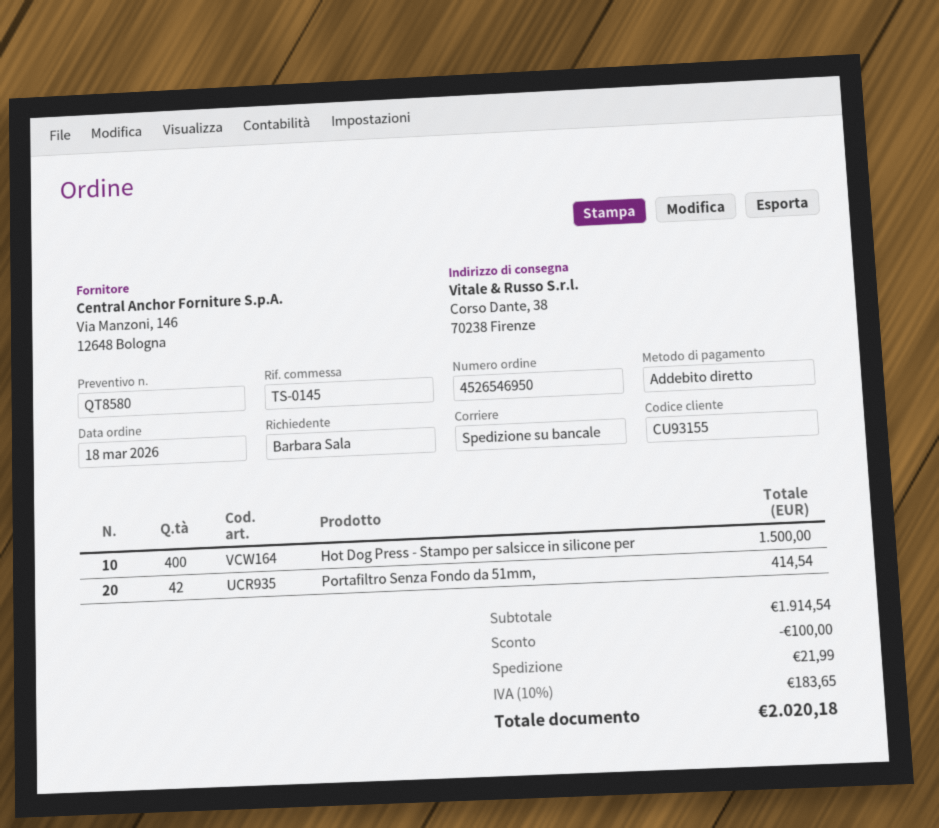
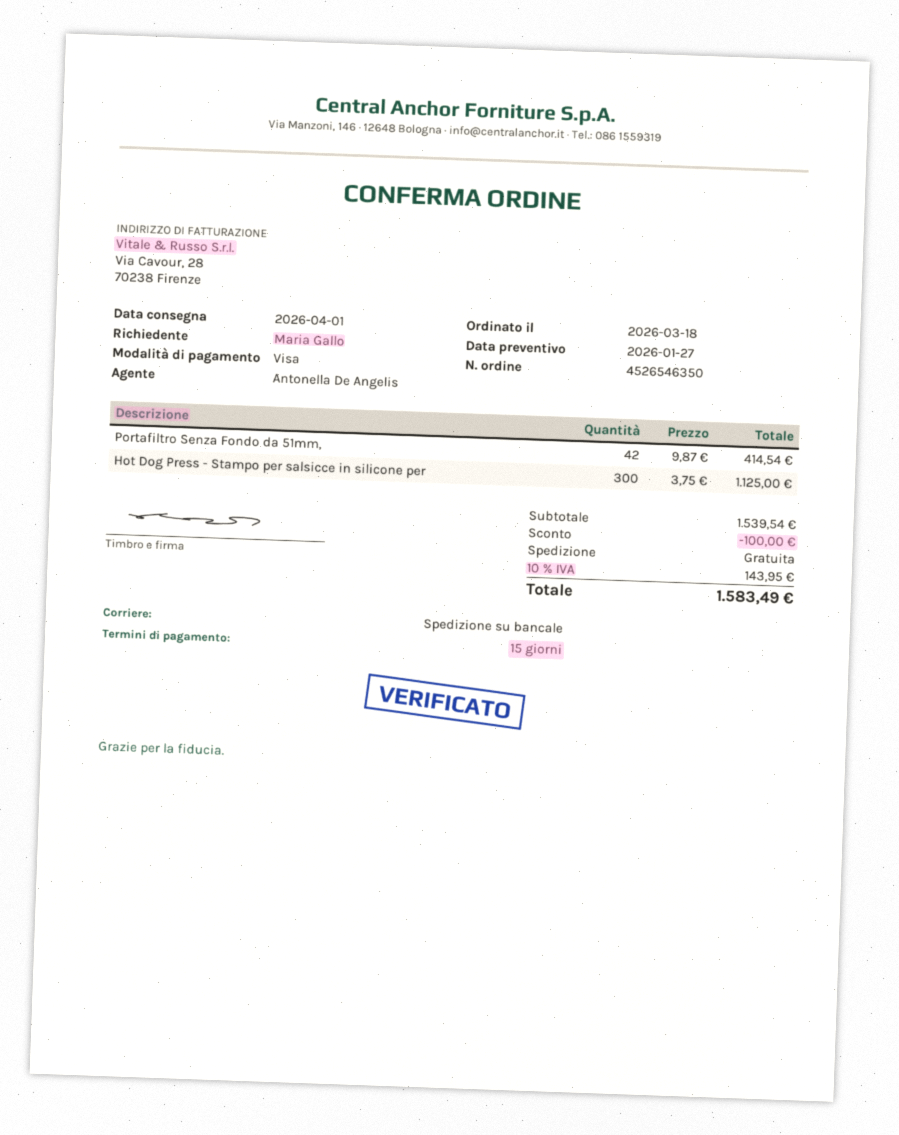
order number: 4526546950 -> 4526546350
ordered by: Barbara Sala -> Maria Gallo
payment method: direct debit -> Visa
Hot Dog Press - Stampo per salsicce in silicone per: 400 for 1500.00 -> 300 for 1125.00
subtotal: 1914.54 -> 1539.54
shipping: 21.99 -> 0.00
tax: 10% = 183.65 -> 10% = 143.95
total: 2020.18 -> 1583.49

